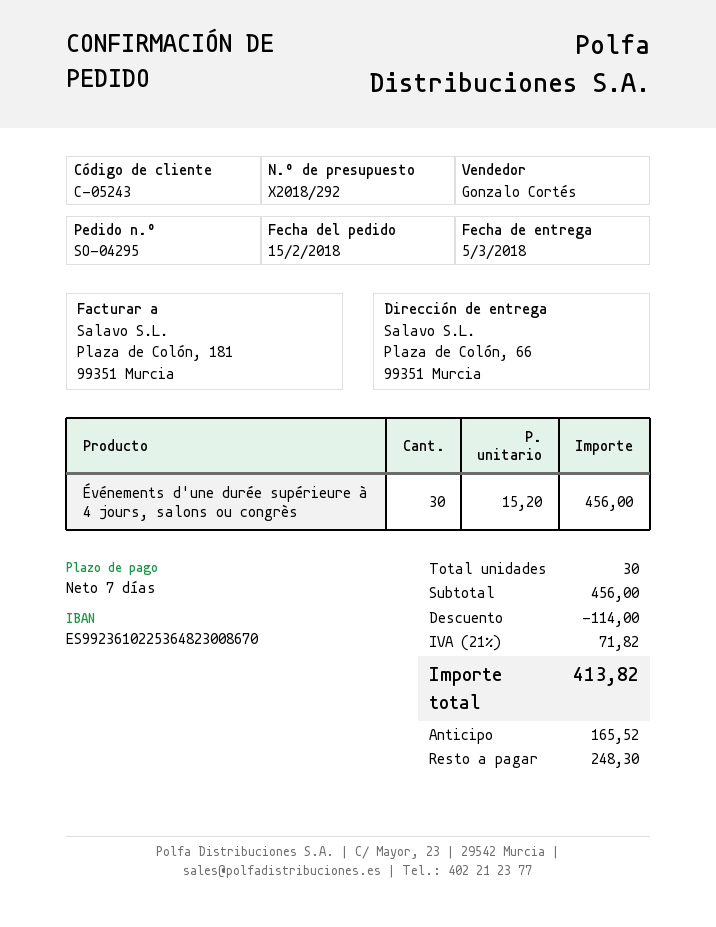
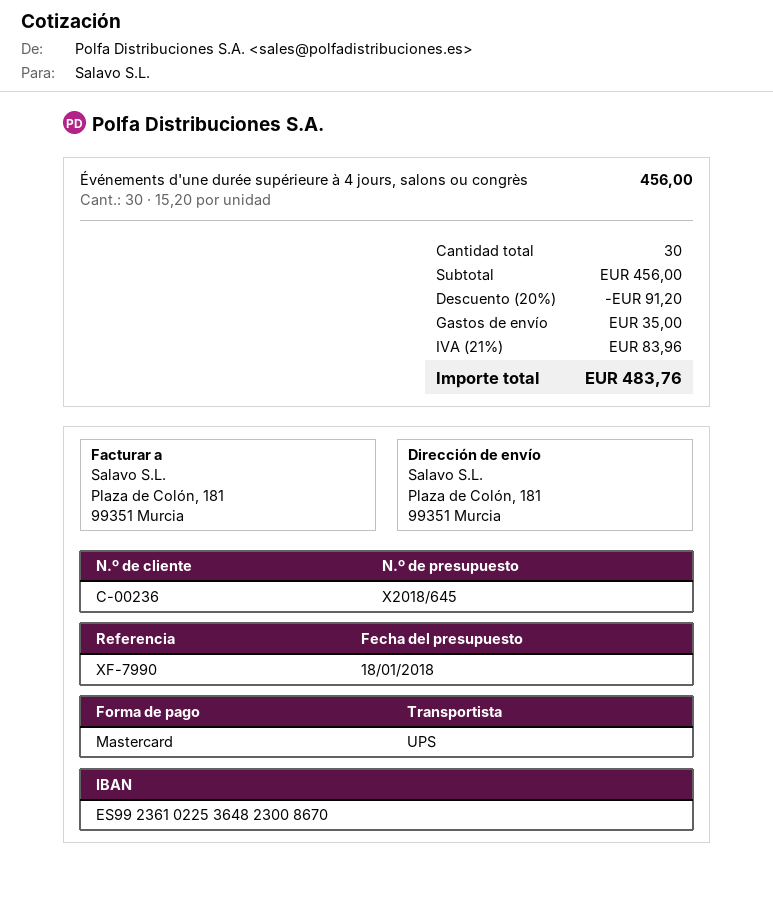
quote number: X2018/292 -> X2018/645
customer number: C-05243 -> C-00236
ship to: Plaza de Colón, 66, 99351 Murcia -> Plaza de Colón, 181, 99351 Murcia
discount: 114.00 -> 91.20
shipping: none -> 35.00
tax: 21% = 71.82 -> 21% = 83.96
total: 413.82 -> 483.76

